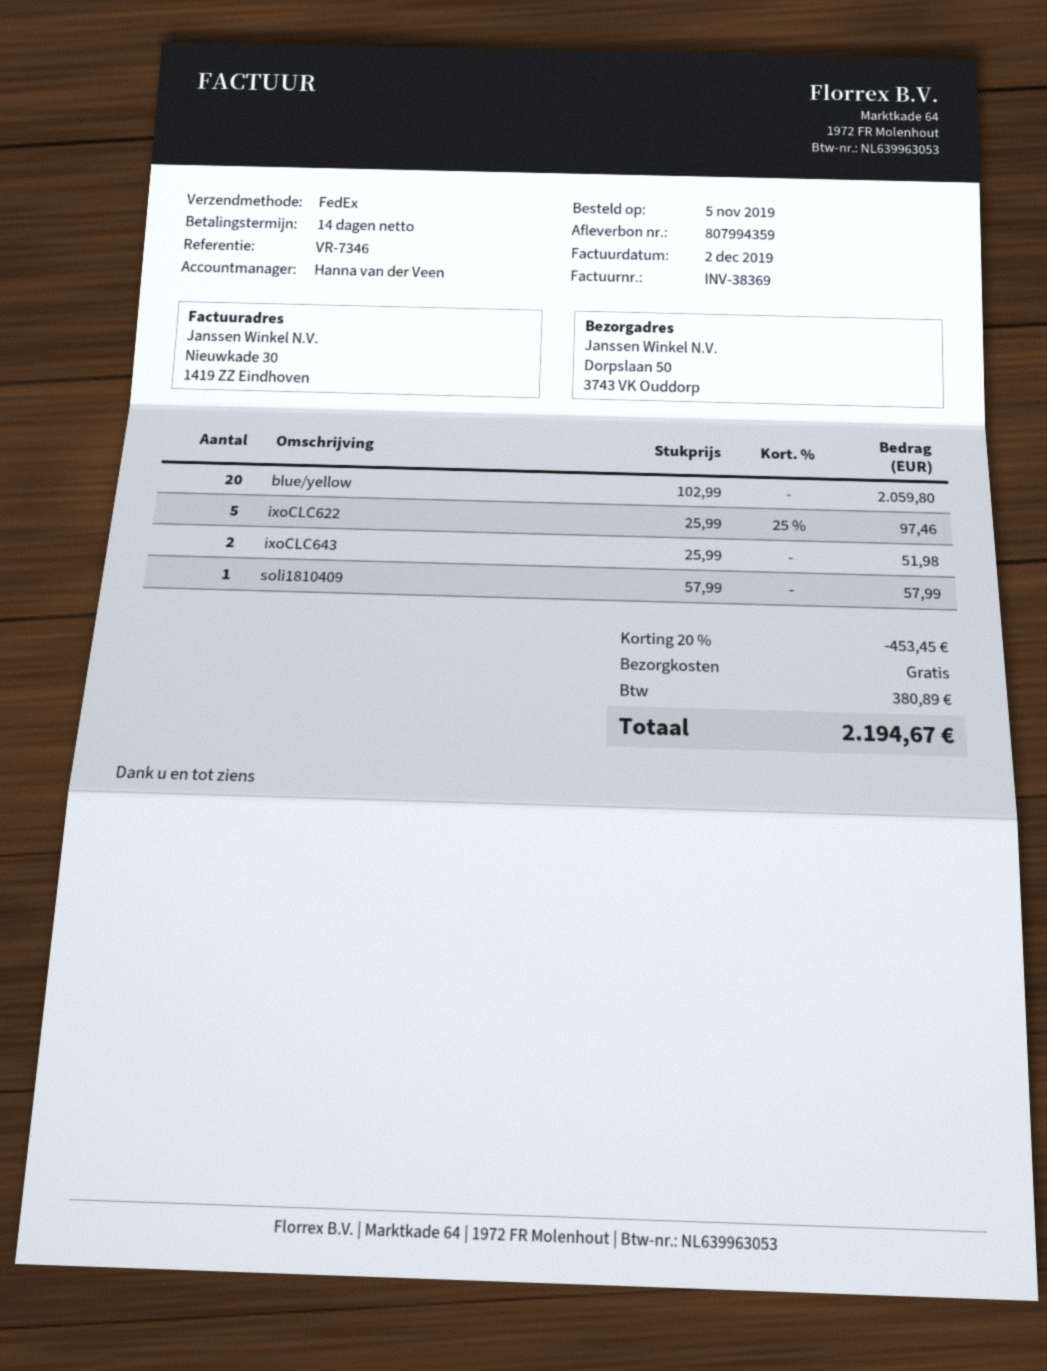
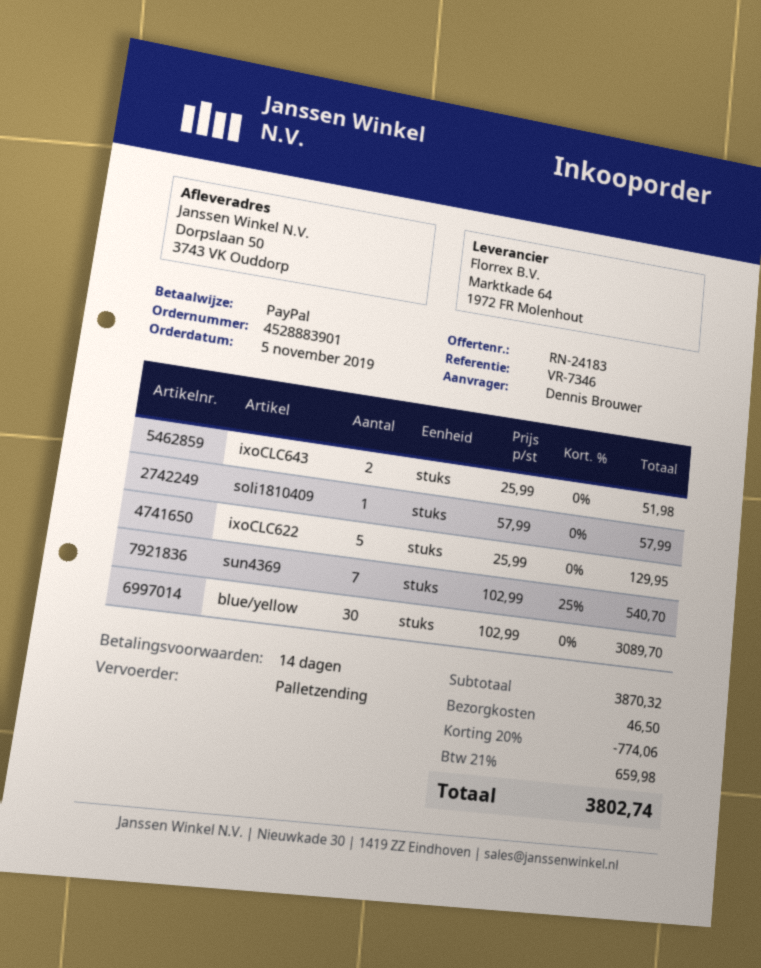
shipping method: FedEx -> pallet freight
blue/yellow: 20 x 102.99 = 2059.80 -> 30 x 102.99 = 3089.70
ixoCLC622: 5 x 25.99 - 25% = 97.46 -> 5 x 25.99 = 129.95
sun4369: none -> 7 x 102.99 - 25% = 540.70
discount: 20% = 453.45 -> 20% = 774.06
shipping: 0.00 -> 46.50
tax: 380.89 -> 659.98
total: 2194.67 -> 3802.74

